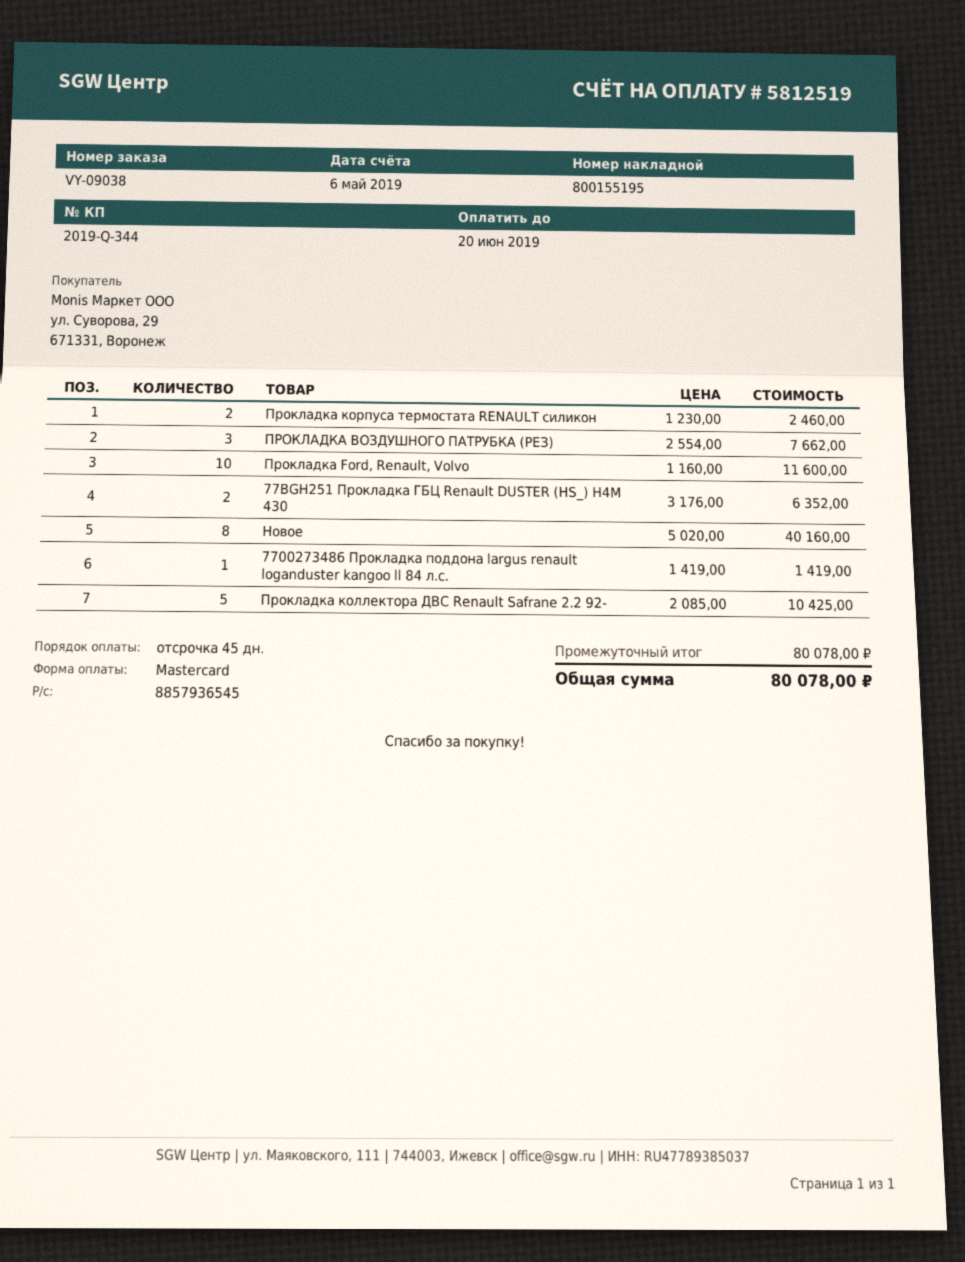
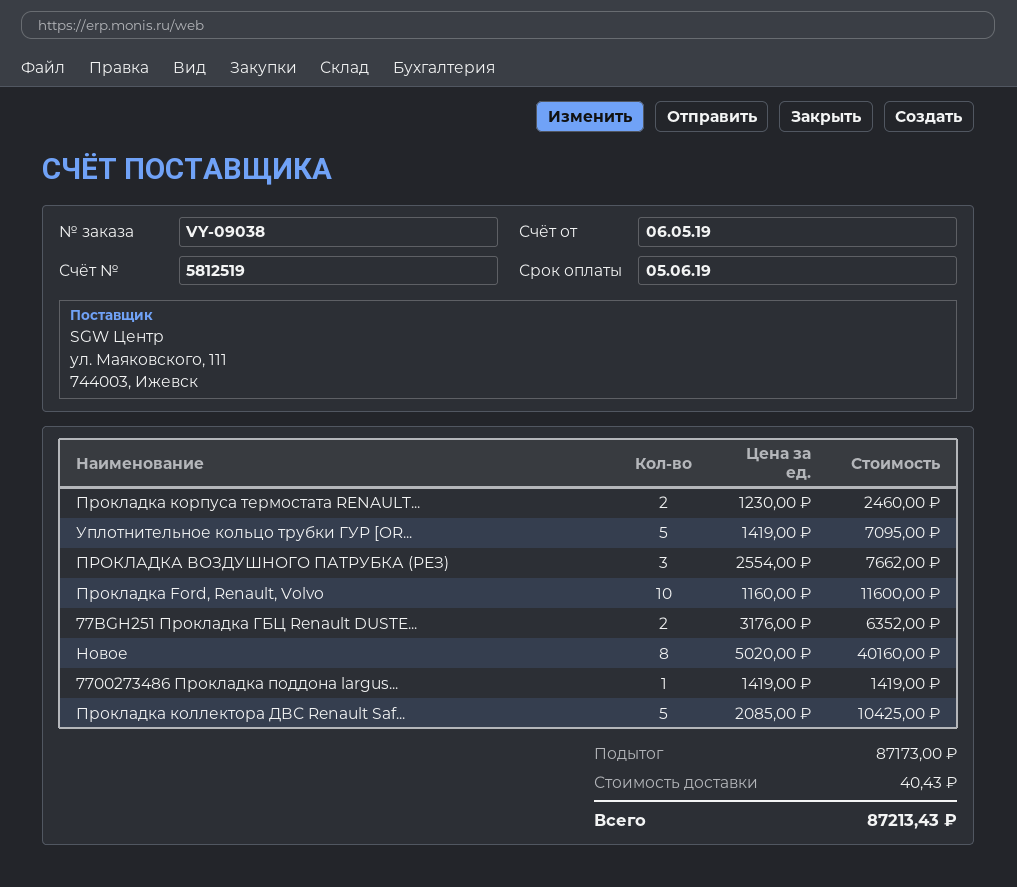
due date: 2019-06-20 -> 2019-06-05
Уплотнительное кольцо трубки ГУР [OR...: none -> 5 x 1419.00 = 7095.00
subtotal: 80078.00 -> 87173.00
shipping: none -> 40.43
total: 80078.00 -> 87213.43

